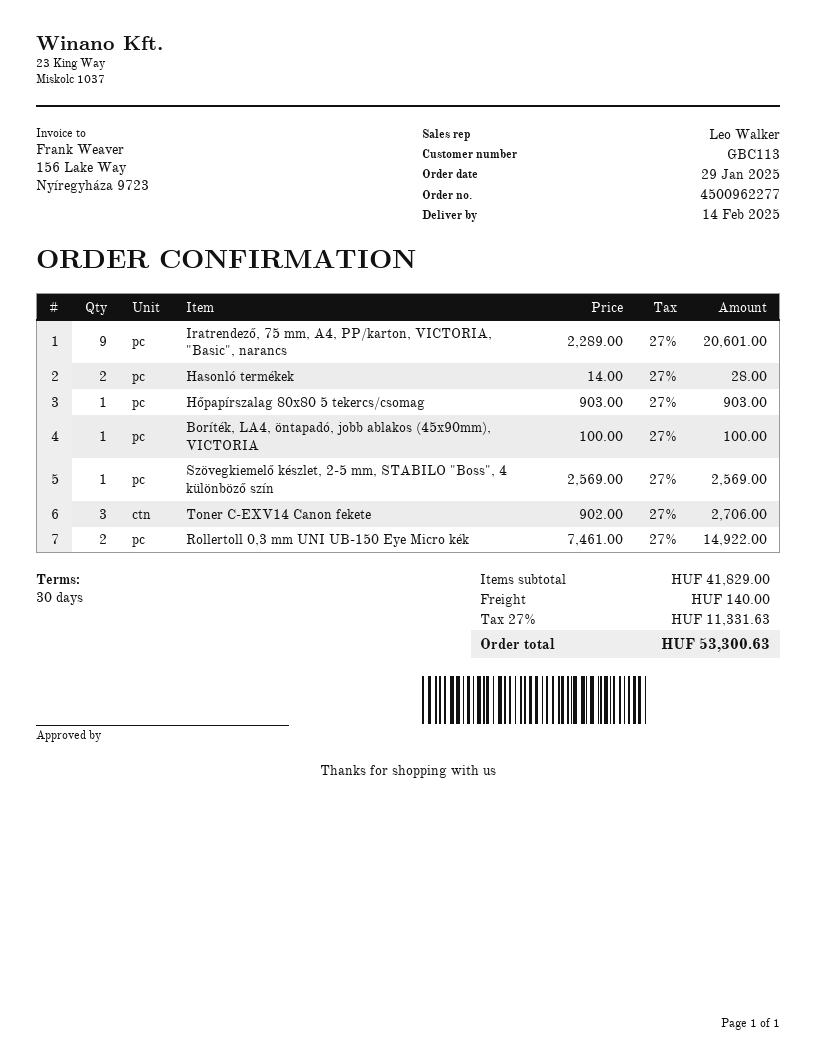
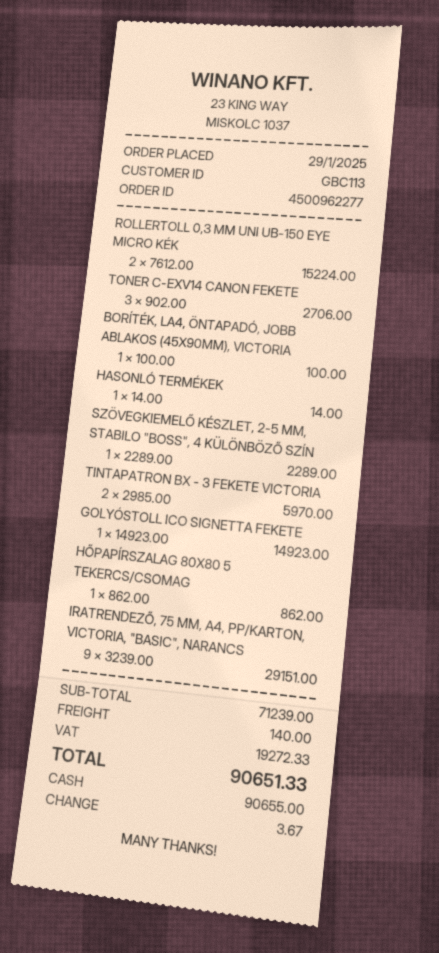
Iratrendező, 75 mm, A4, PP/karton, VICTORIA, "Basic", narancs: 9 x 2289.00 = 20601.00 -> 9 x 3239.00 = 29151.00
Hasonló termékek: 2 x 14.00 = 28.00 -> 1 x 14.00 = 14.00
Hőpapírszalag 80x80 5 tekercs/csomag: 1 x 903.00 = 903.00 -> 1 x 862.00 = 862.00
Szövegkiemelő készlet, 2-5 mm, STABILO "Boss", 4 különböző szín: 1 x 2569.00 = 2569.00 -> 1 x 2289.00 = 2289.00
Rollertoll 0,3 mm UNI UB-150 Eye Micro kék: 2 x 7461.00 = 14922.00 -> 2 x 7612.00 = 15224.00
TINTAPATRON BX - 3 FEKETE VICTORIA: none -> 2 x 2985.00 = 5970.00
GOLYÓSTOLL ICO SIGNETTA FEKETE: none -> 1 x 14923.00 = 14923.00
subtotal: 41829.00 -> 71239.00
tax: 11331.63 -> 19272.33
total: 53300.63 -> 90651.33

